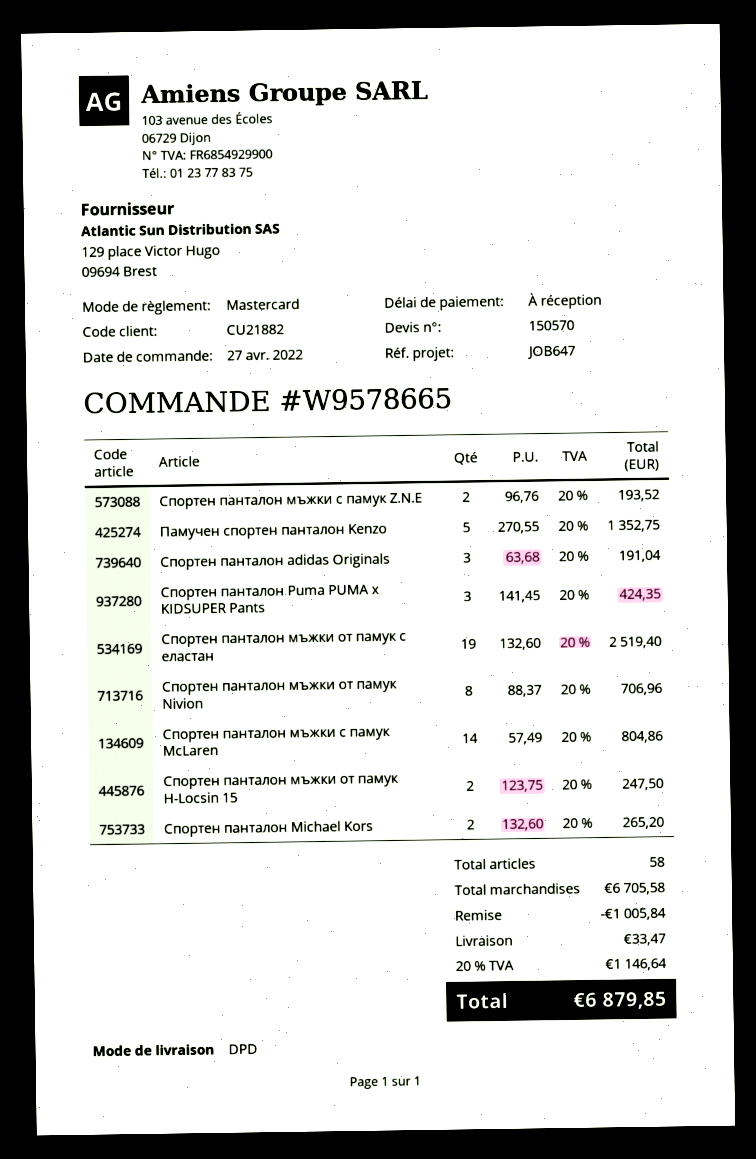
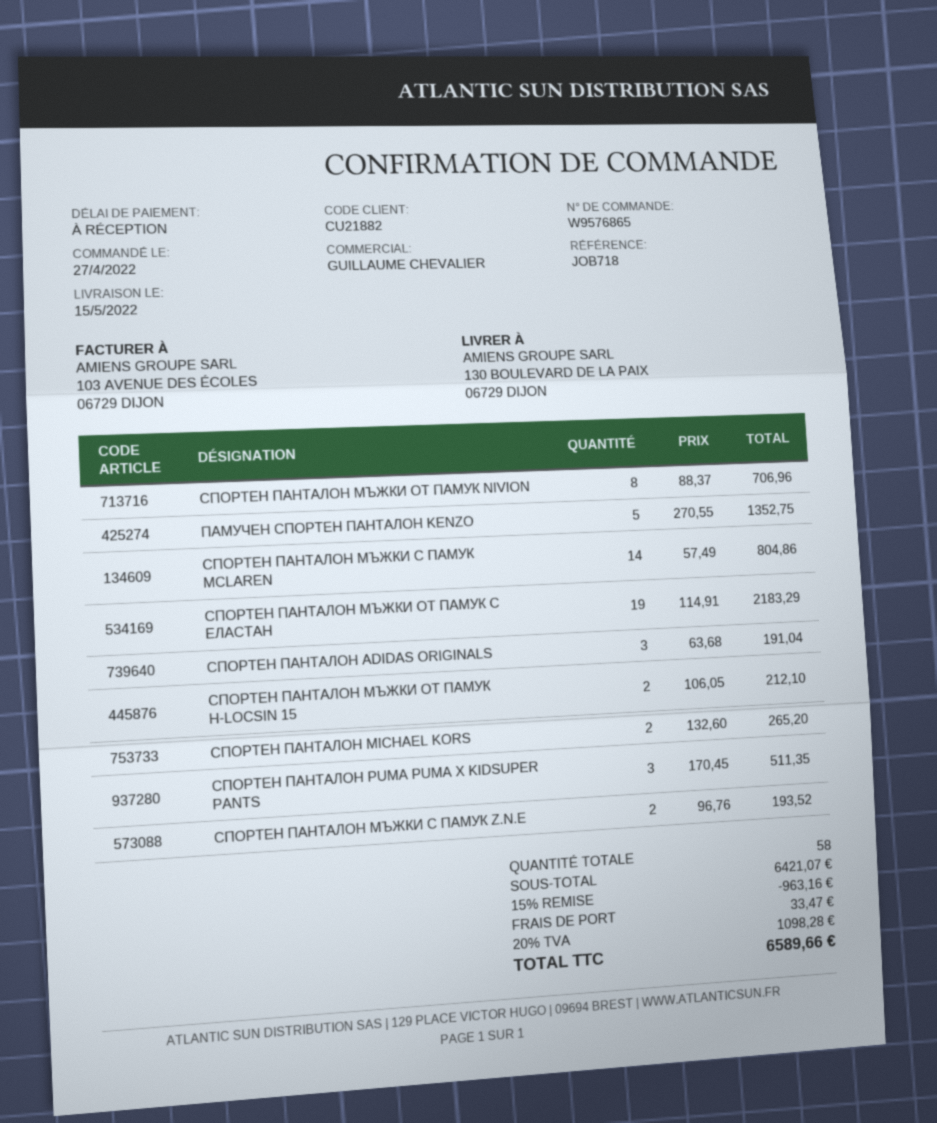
order number: W9578665 -> W9576865
reference: JOB647 -> JOB718
Спортен панталон Puma PUMA x KIDSUPER Pants: 3 x 141.45 = 424.35 -> 3 x 170.45 = 511.35
Спортен панталон мъжки от памук с еластан: 19 x 132.60 = 2519.40 -> 19 x 114.91 = 2183.29
Спортен панталон мъжки от памук H-Locsin 15: 2 x 123.75 = 247.50 -> 2 x 106.05 = 212.10
subtotal: 6705.58 -> 6421.07
discount: 1005.84 -> 963.16
tax: 20% = 1146.64 -> 20% = 1098.28
total: 6879.85 -> 6589.66

